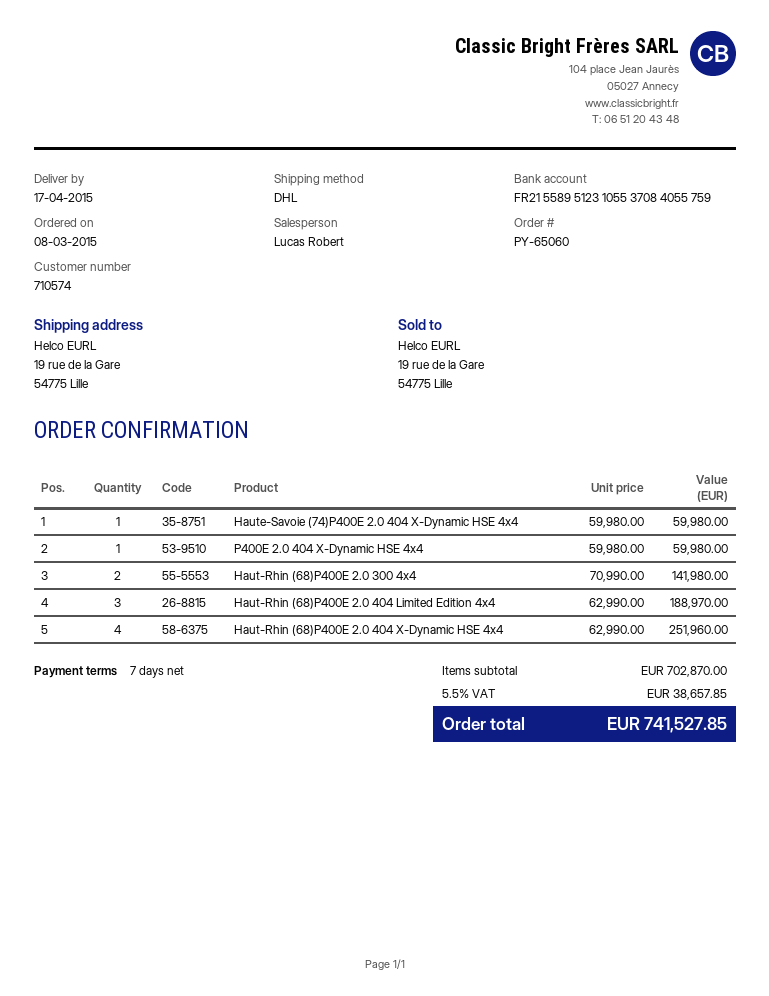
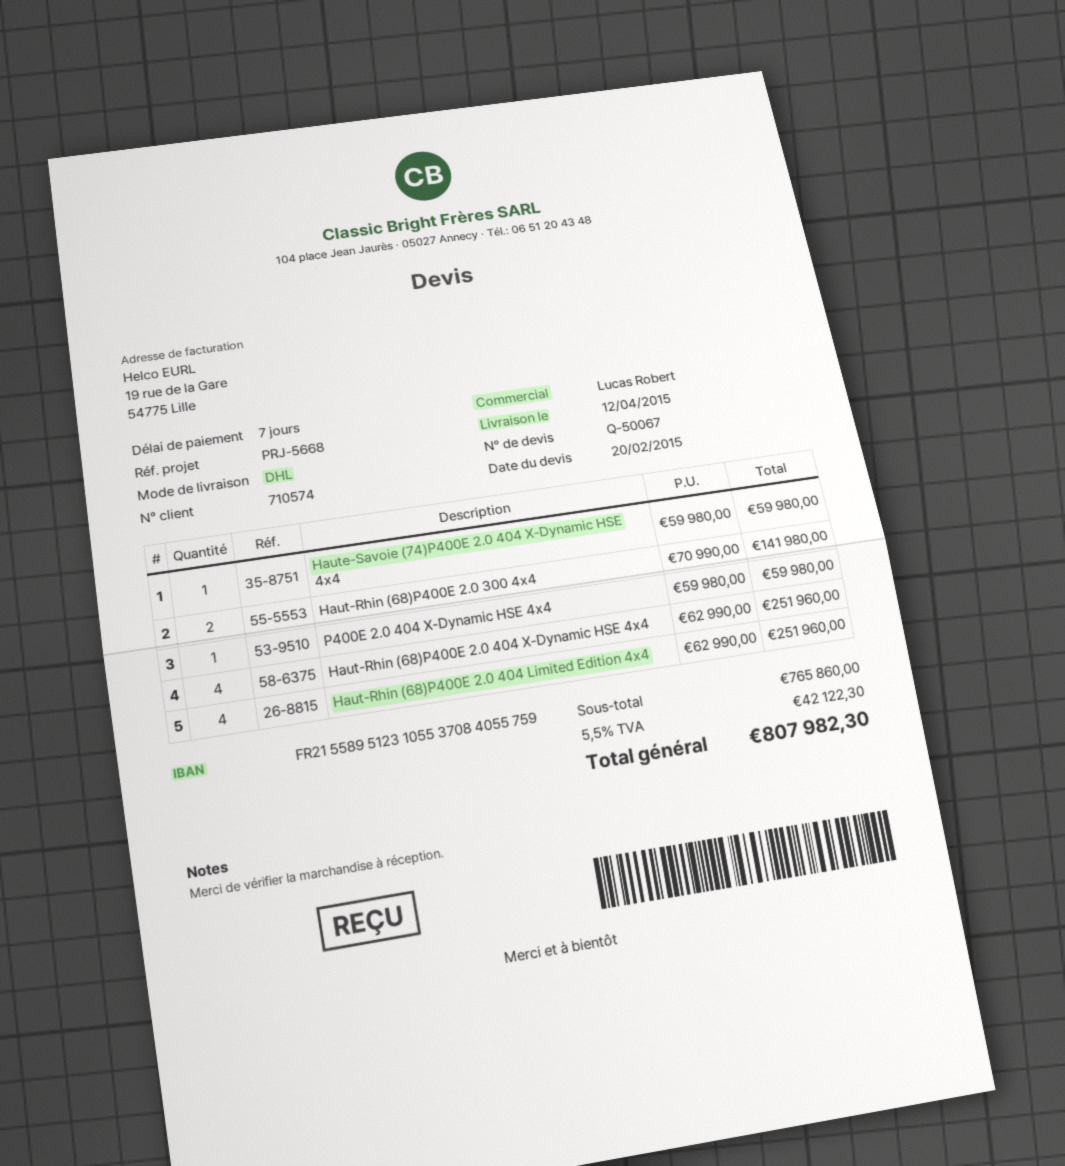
delivery date: 2015-04-17 -> 2015-04-12
Haut-Rhin (68)P400E 2.0 404 Limited Edition 4x4: 3 x 62990.00 = 188970.00 -> 4 x 62990.00 = 251960.00
subtotal: 702870.00 -> 765860.00
tax: 5.5% = 38657.85 -> 5.5% = 42122.30
total: 741527.85 -> 807982.30

